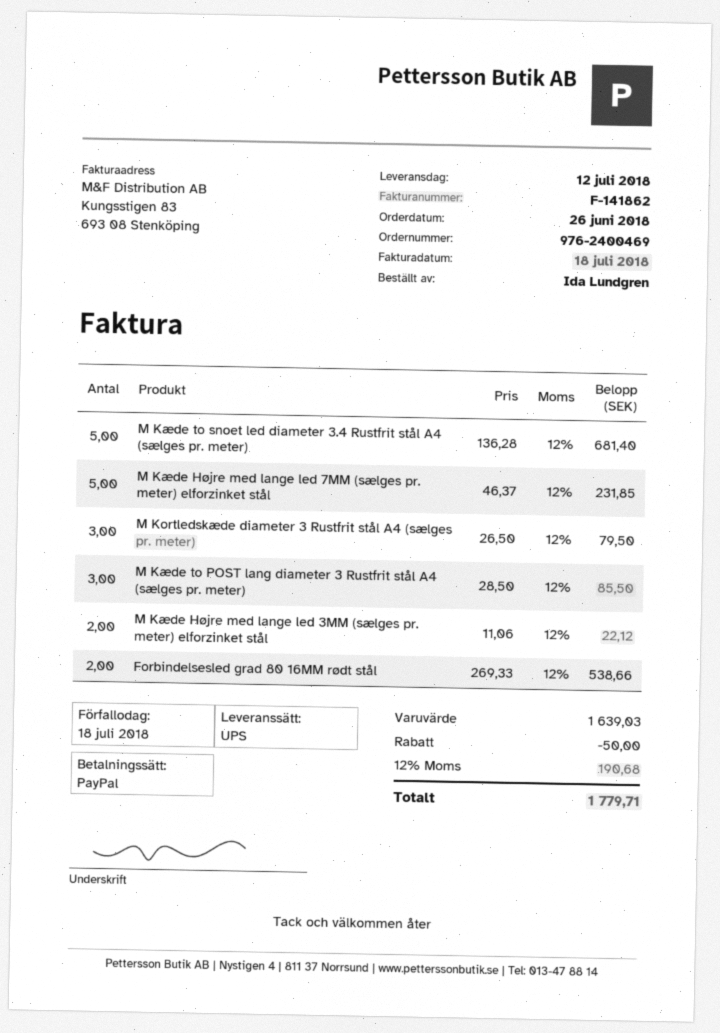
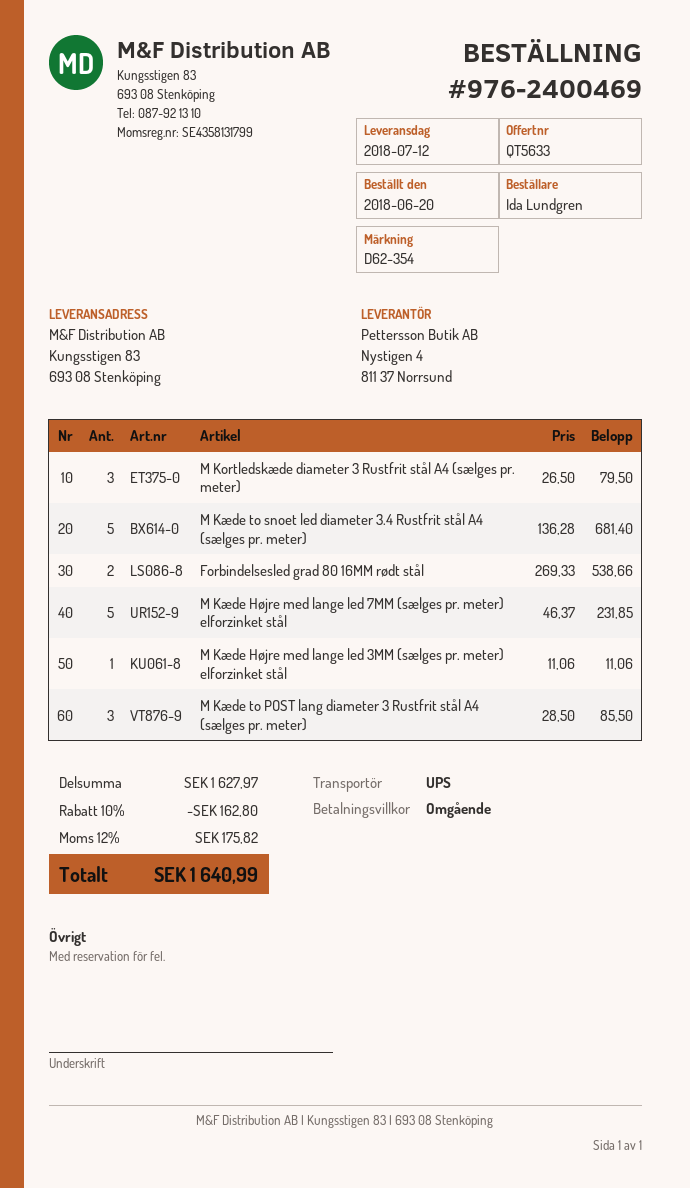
order date: 2018-06-26 -> 2018-06-20
M Kæde Højre med lange led 3MM (sælges pr. meter) elforzinket stål: 2 x 11.06 = 22.12 -> 1 x 11.06 = 11.06
subtotal: 1639.03 -> 1627.97
discount: 50.00 -> 162.80
tax: 12% = 190.68 -> 12% = 175.82
total: 1779.71 -> 1640.99

